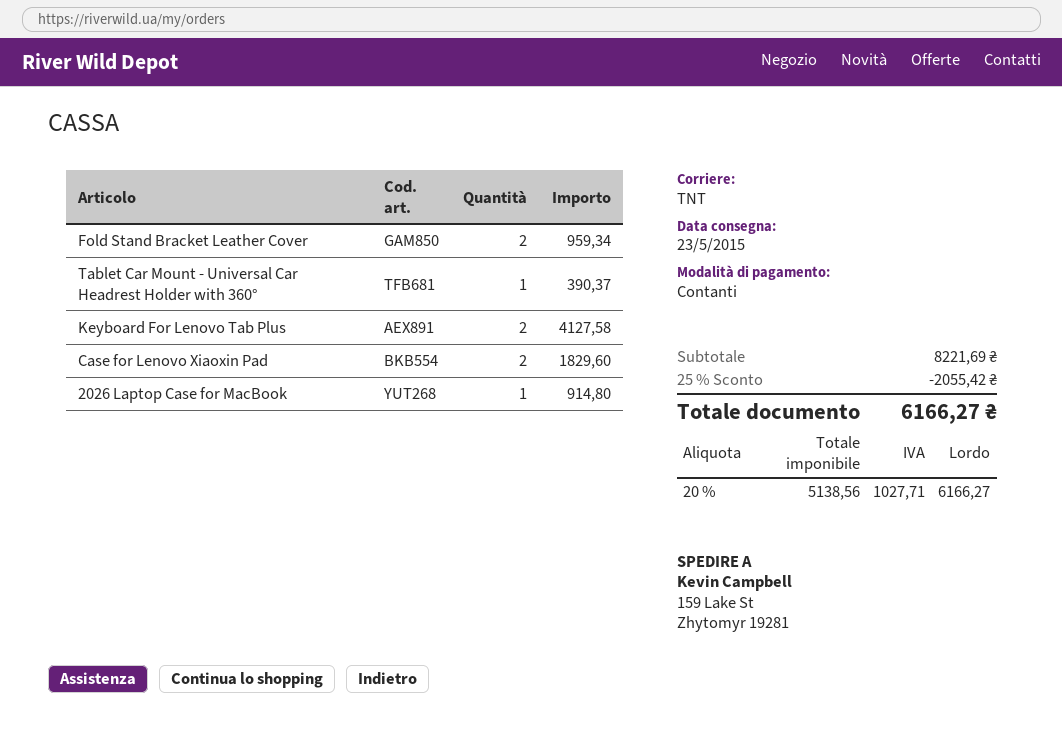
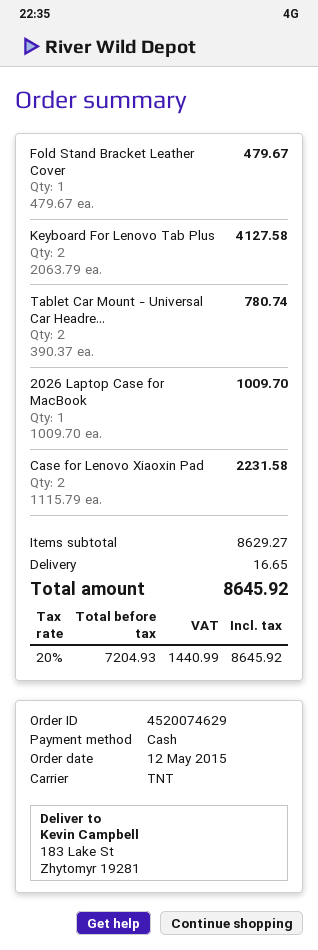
ship to: 159 Lake St, Zhytomyr 19281 -> 183 Lake St, Zhytomyr 19281
Fold Stand Bracket Leather Cover: 2 for 959.34 -> 1 for 479.67
Tablet Car Mount - Universal Car Headrest Holder with 360°: 1 for 390.37 -> 2 for 780.74
Case for Lenovo Xiaoxin Pad: 2 for 1829.60 -> 2 for 2231.58
2026 Laptop Case for MacBook: 1 for 914.80 -> 1 for 1009.70
subtotal: 8221.69 -> 8629.27
discount: 25% = 2055.42 -> none
shipping: none -> 16.65
net: 5138.56 -> 7204.93
tax: 20% = 1027.71 -> 20% = 1440.99
total: 6166.27 -> 8645.92

